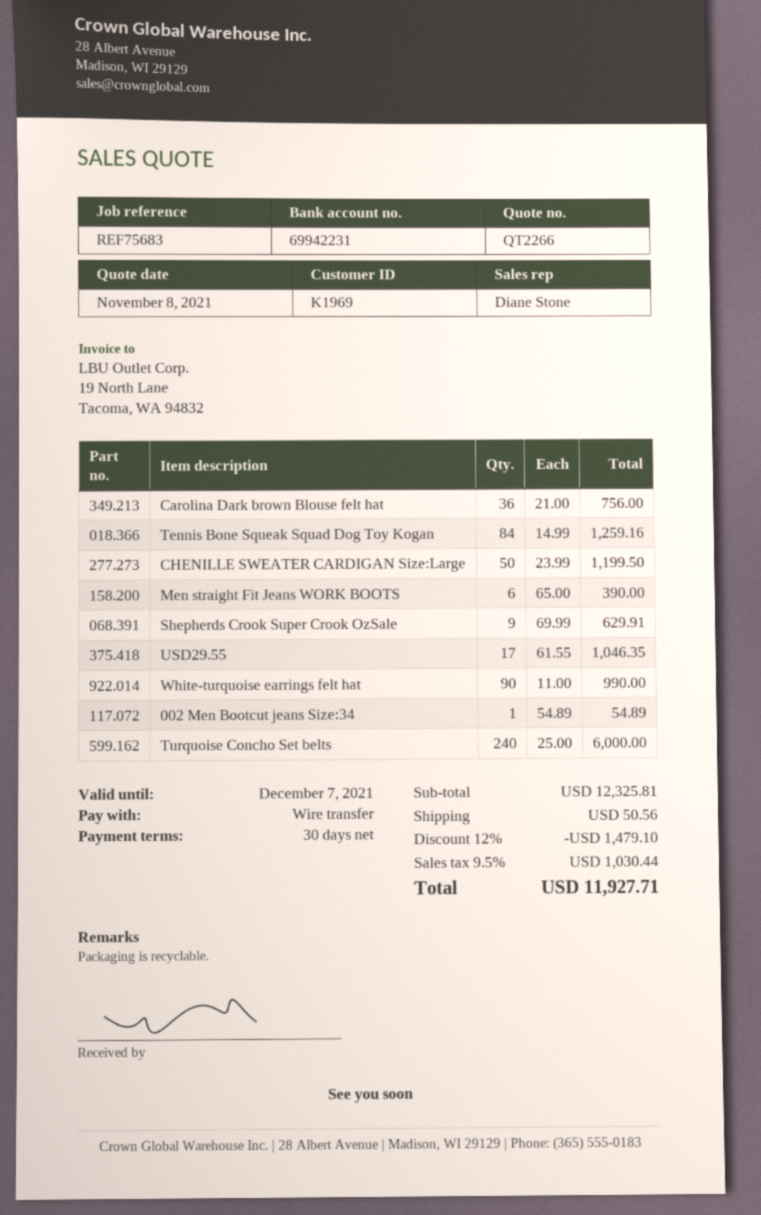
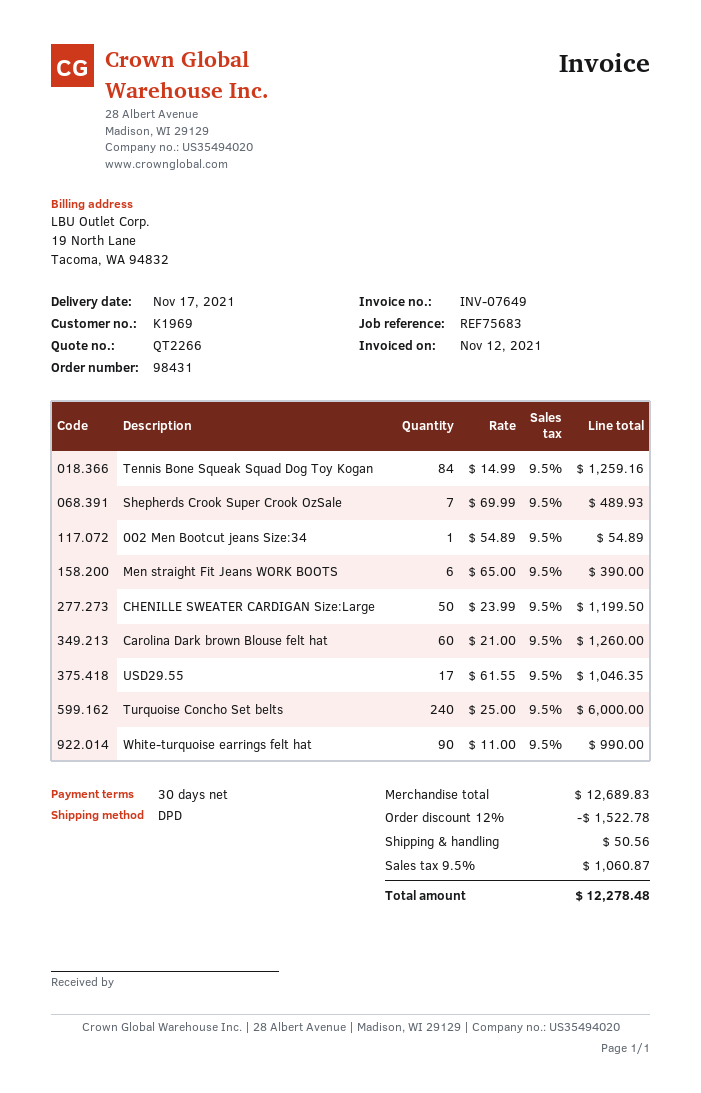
Carolina Dark brown Blouse felt hat: 36 x 21.00 = 756.00 -> 60 x 21.00 = 1260.00
Shepherds Crook Super Crook OzSale: 9 x 69.99 = 629.91 -> 7 x 69.99 = 489.93
subtotal: 12325.81 -> 12689.83
discount: 12% = 1479.10 -> 12% = 1522.78
tax: 9.5% = 1030.44 -> 9.5% = 1060.87
total: 11927.71 -> 12278.48

